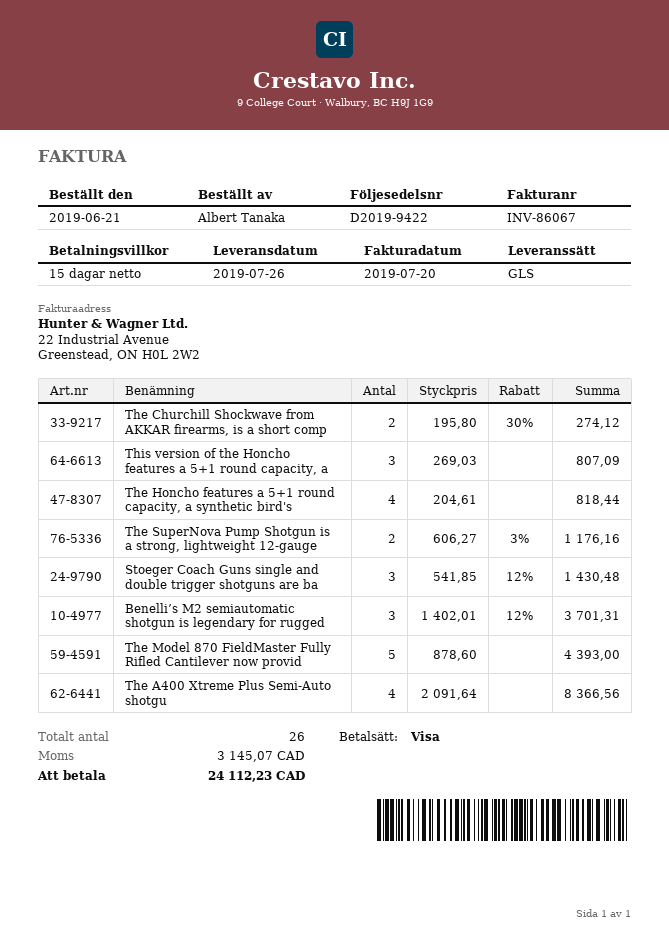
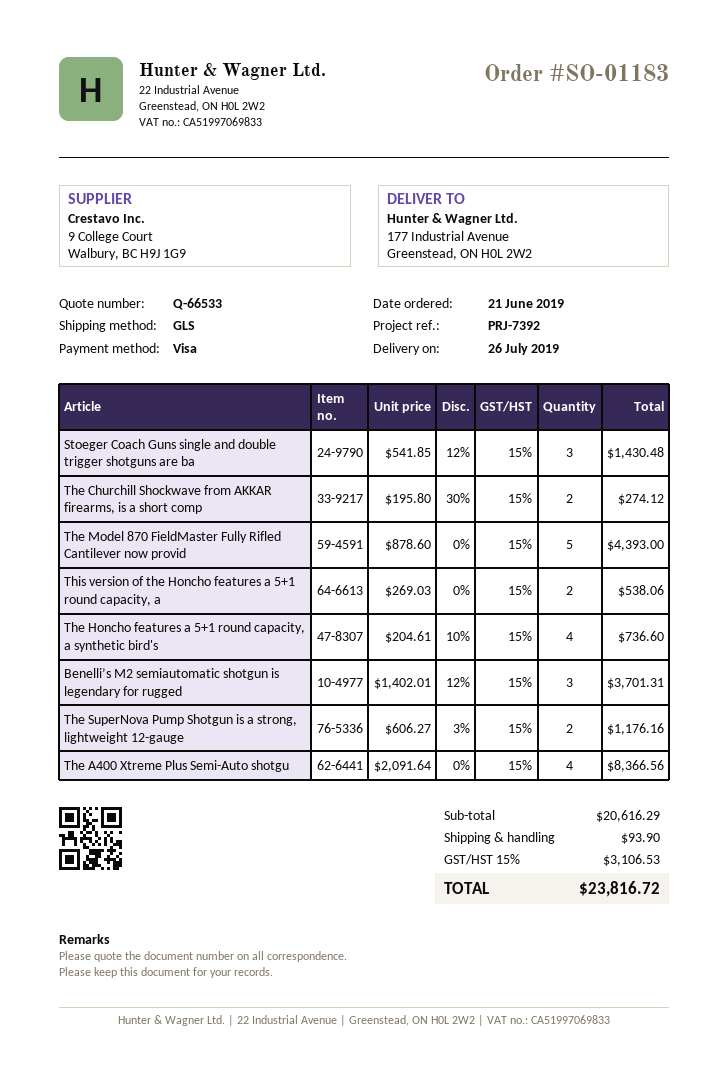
This version of the Honcho features a 5+1 round capacity, a: 3 x 269.03 = 807.09 -> 2 x 269.03 = 538.06
The Honcho features a 5+1 round capacity, a synthetic bird's: 4 x 204.61 = 818.44 -> 4 x 204.61 - 10% = 736.60
shipping: none -> 93.90
tax: 3145.07 -> 3106.53
total: 24112.23 -> 23816.72

